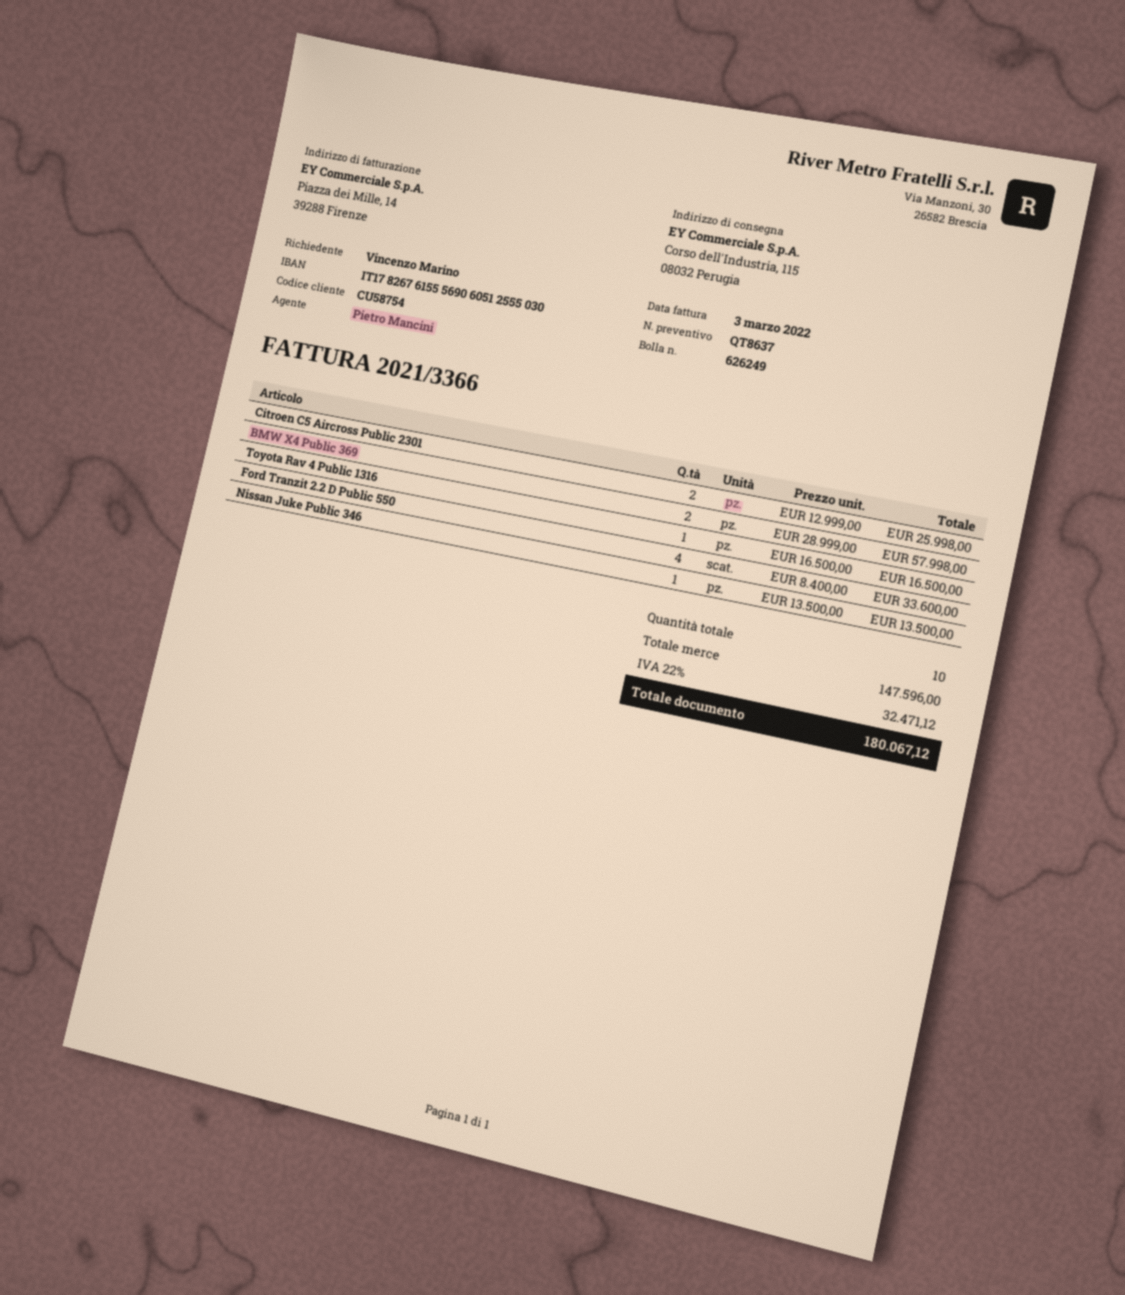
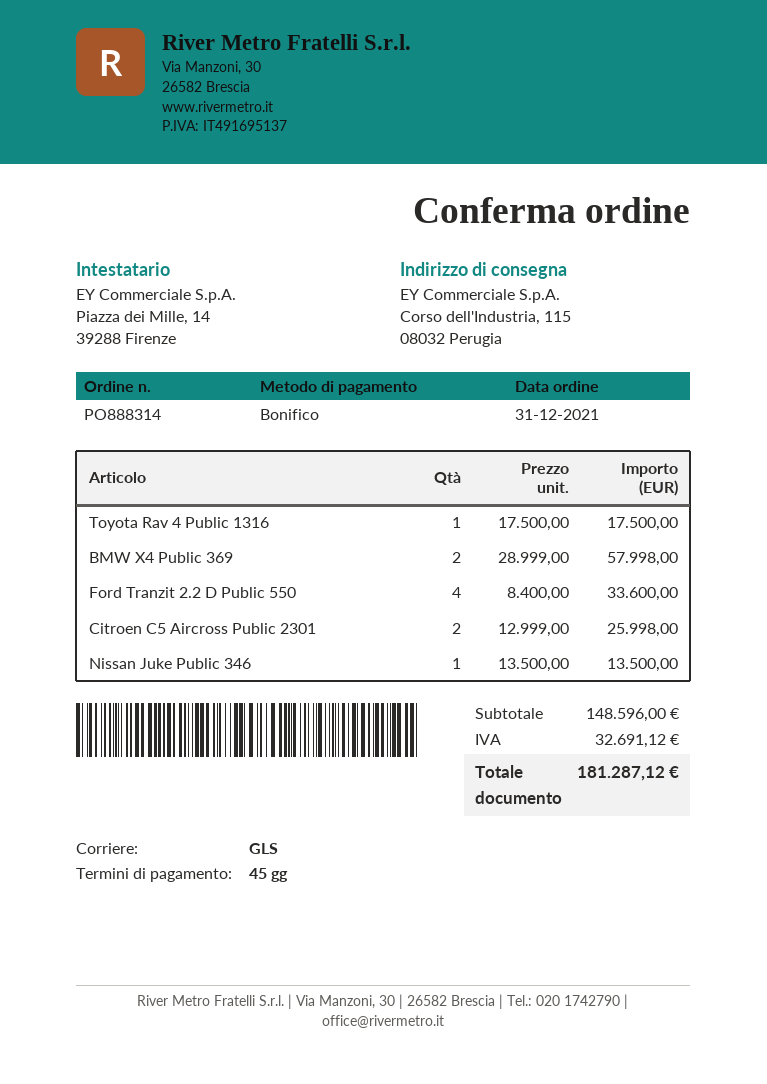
Toyota Rav 4 Public 1316: 1 x 16500.00 = 16500.00 -> 1 x 17500.00 = 17500.00
subtotal: 147596.00 -> 148596.00
tax: 32471.12 -> 32691.12
total: 180067.12 -> 181287.12

